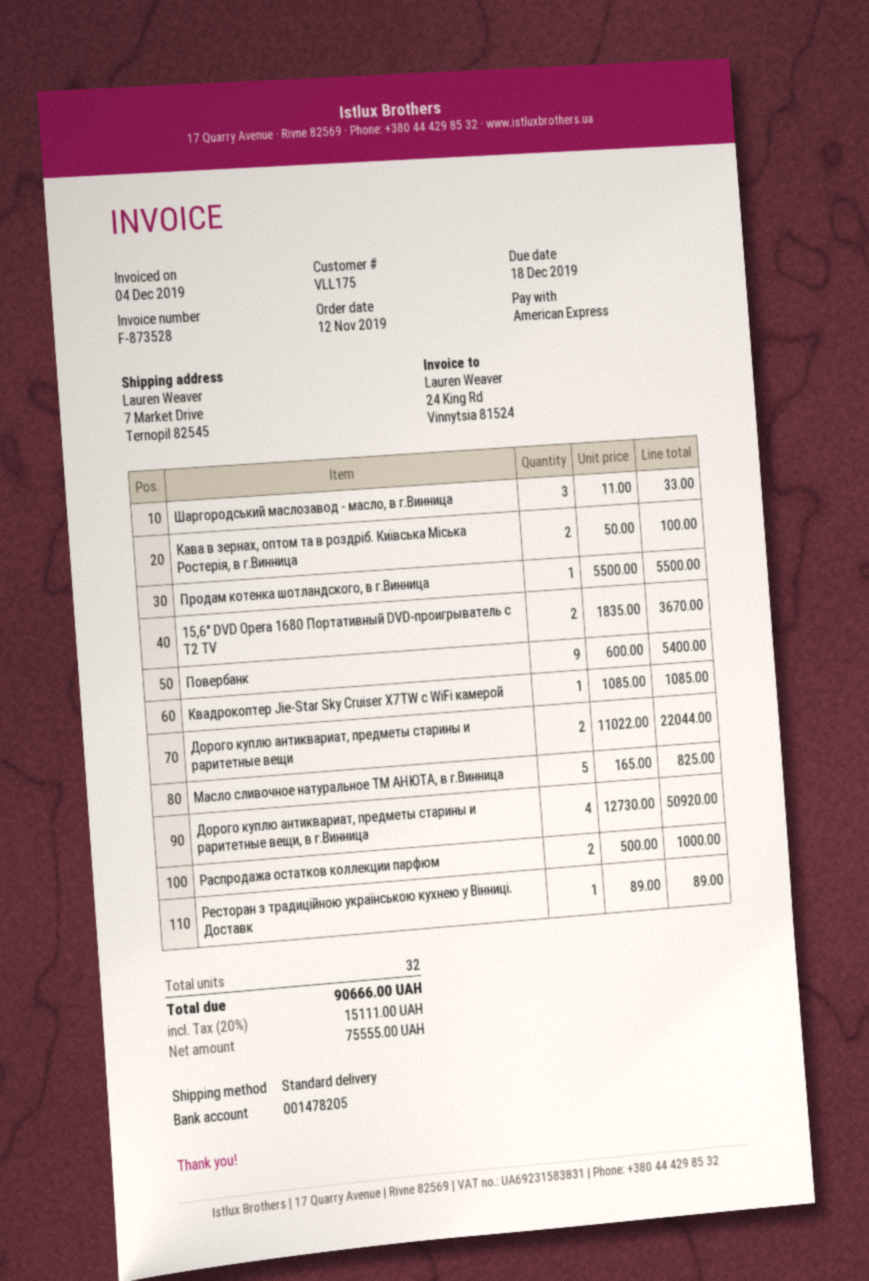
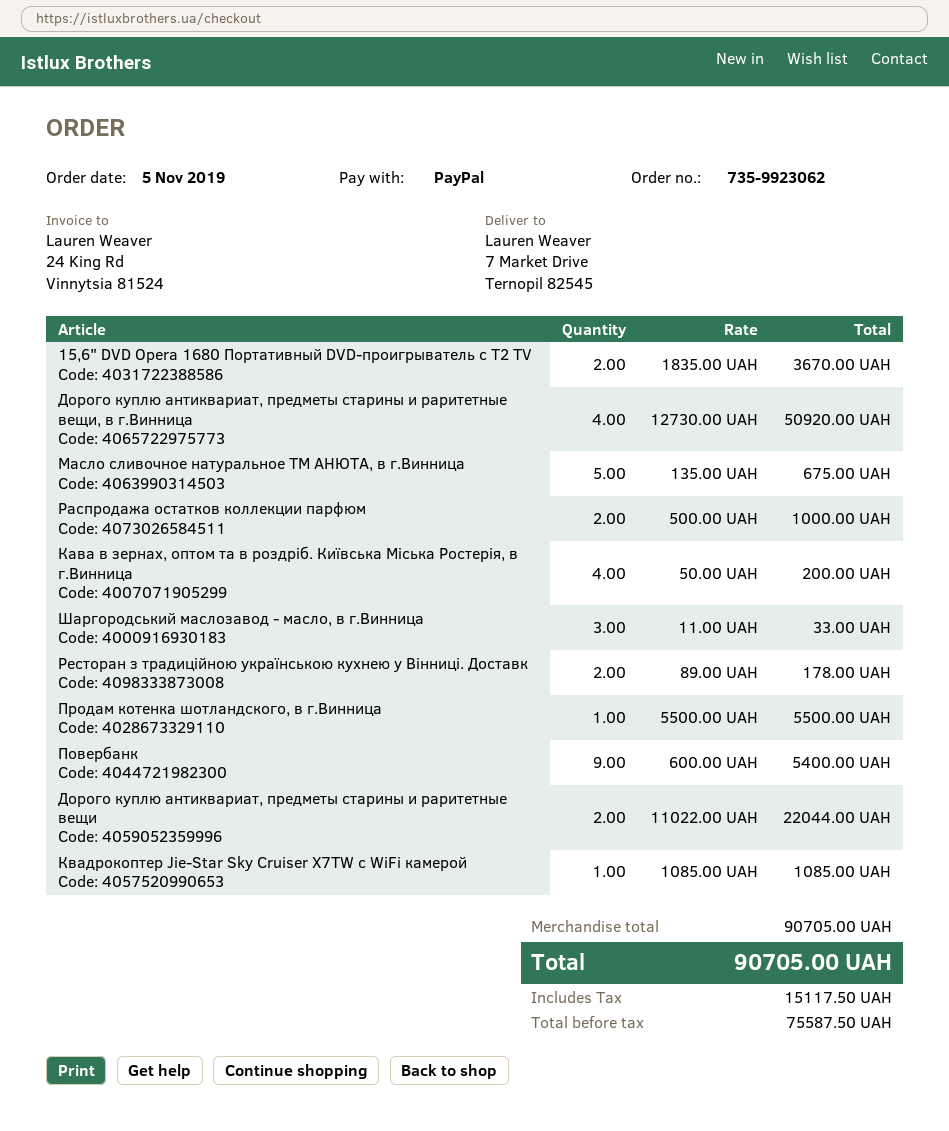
order date: 2019-11-12 -> 2019-11-05
payment method: American Express -> PayPal
Кава в зернах, оптом та в роздріб. Київська Міська Ростерія, в г.Винница: 2 x 50.00 = 100.00 -> 4 x 50.00 = 200.00
Масло сливочное натуральное ТМ АНЮТА, в г.Винница: 5 x 165.00 = 825.00 -> 5 x 135.00 = 675.00
Ресторан з традиційною українською кухнею у Вінниці. Доставк: 1 x 89.00 = 89.00 -> 2 x 89.00 = 178.00
net: 75555.00 -> 75587.50
tax: 15111.00 -> 15117.50
total: 90666.00 -> 90705.00

